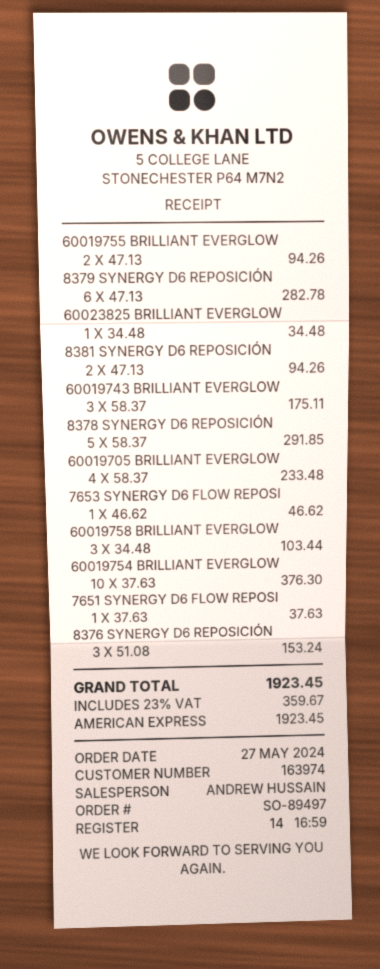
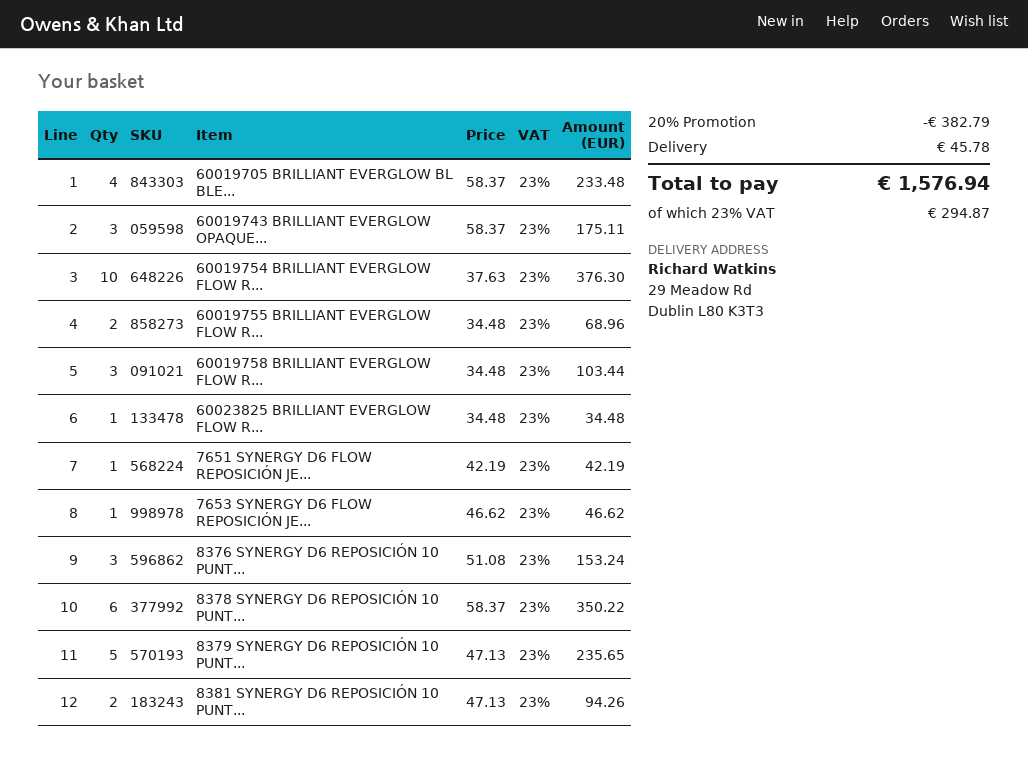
60019755 BRILLIANT EVERGLOW: 2 x 47.13 = 94.26 -> 2 x 34.48 = 68.96
8379 SYNERGY D6 REPOSICIÓN: 6 x 47.13 = 282.78 -> 5 x 47.13 = 235.65
8378 SYNERGY D6 REPOSICIÓN: 5 x 58.37 = 291.85 -> 6 x 58.37 = 350.22
7651 SYNERGY D6 FLOW REPOSI: 1 x 37.63 = 37.63 -> 1 x 42.19 = 42.19
discount: none -> 20% = 382.79
shipping: none -> 45.78
tax: 23% = 359.67 -> 23% = 294.87
total: 1923.45 -> 1576.94

